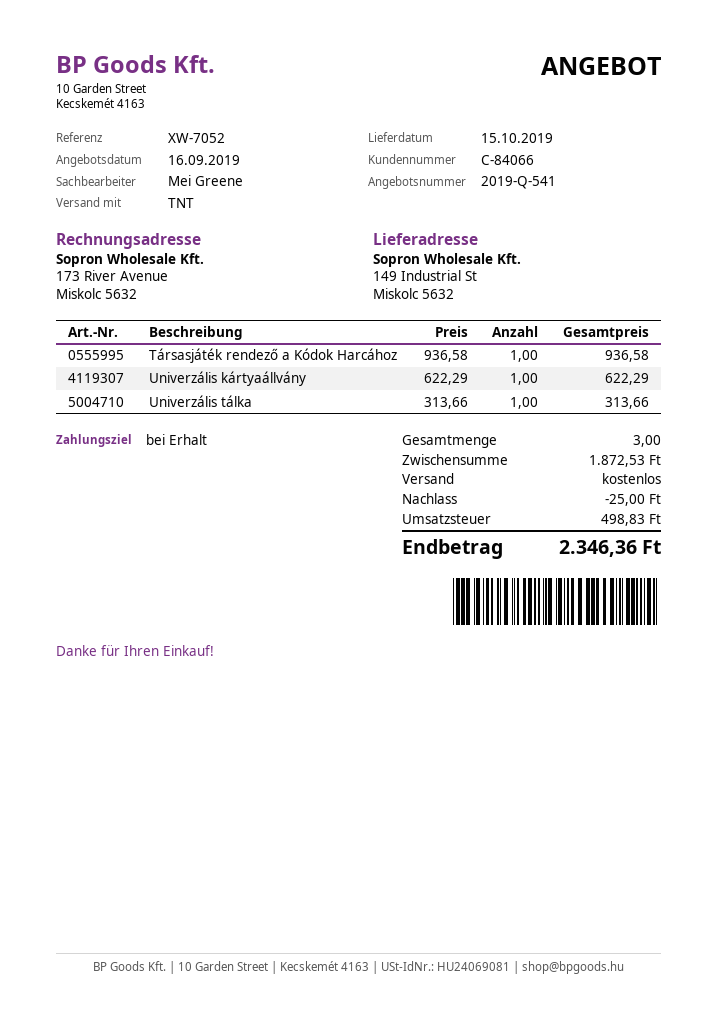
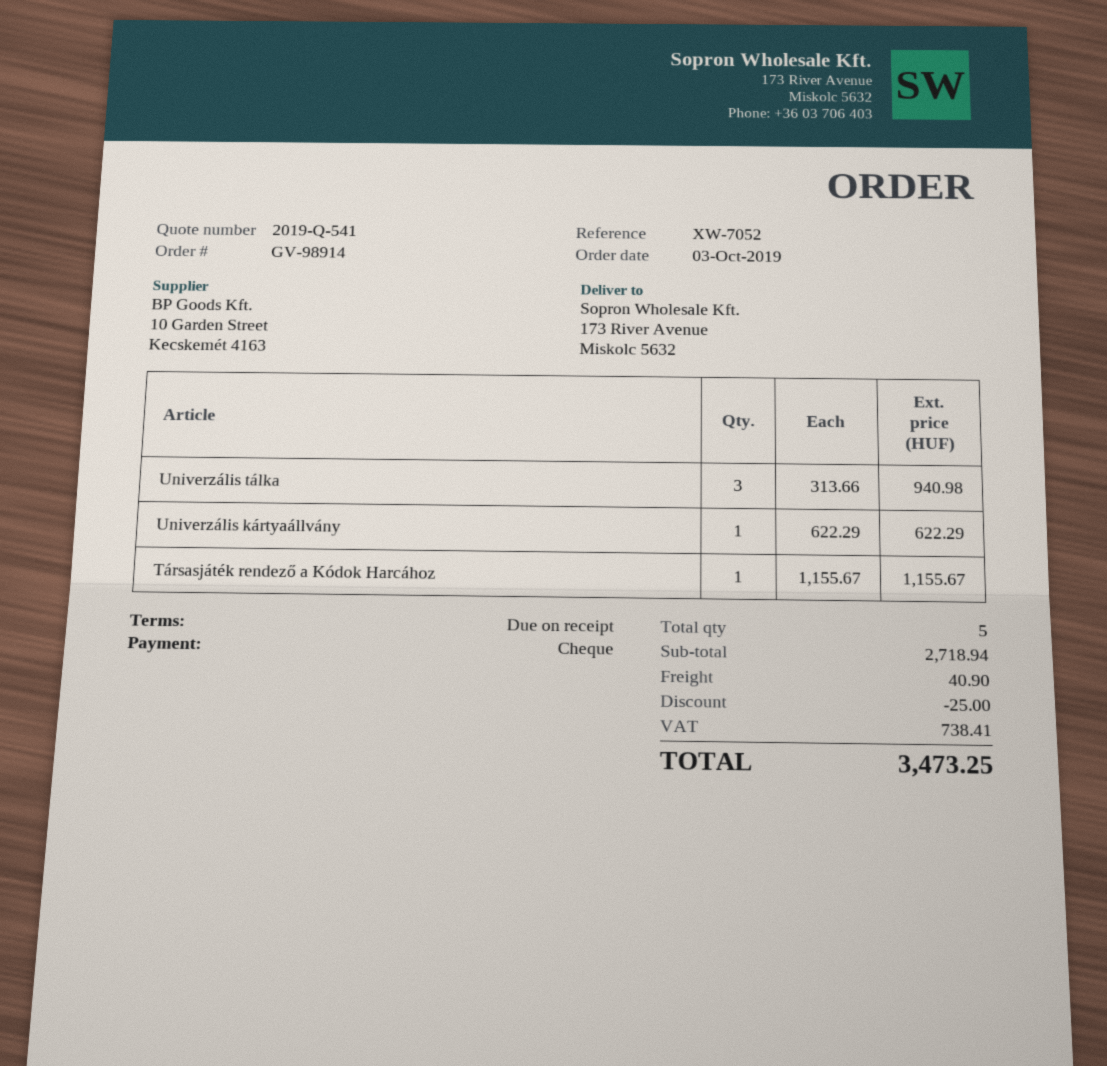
ship to: 149 Industrial St, Miskolc 5632 -> 173 River Avenue, Miskolc 5632
Társasjáték rendező a Kódok Harcához: 1 x 936.58 = 936.58 -> 1 x 1155.67 = 1155.67
Univerzális tálka: 1 x 313.66 = 313.66 -> 3 x 313.66 = 940.98
total quantity: 3 -> 5
subtotal: 1872.53 -> 2718.94
shipping: 0.00 -> 40.90
tax: 498.83 -> 738.41
total: 2346.36 -> 3473.25

